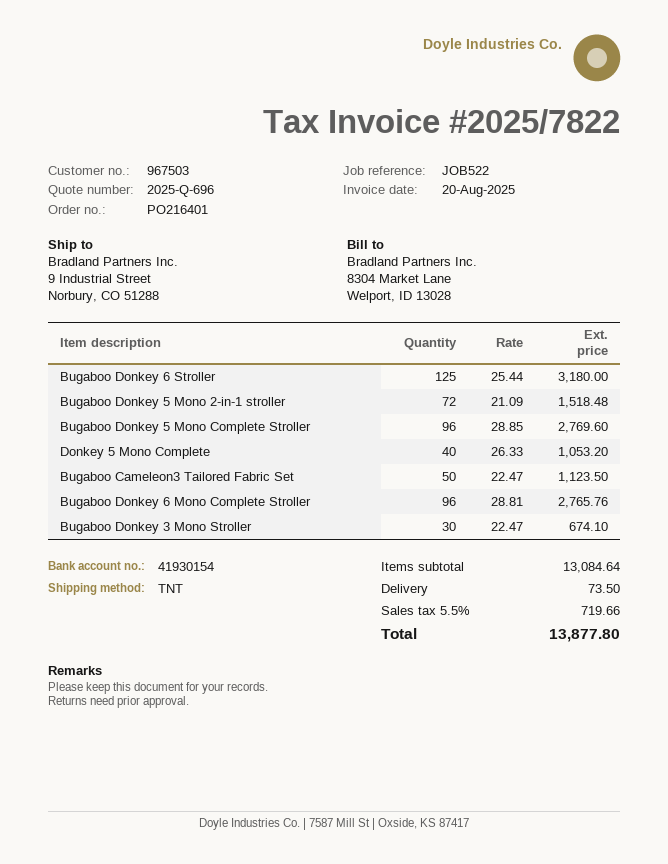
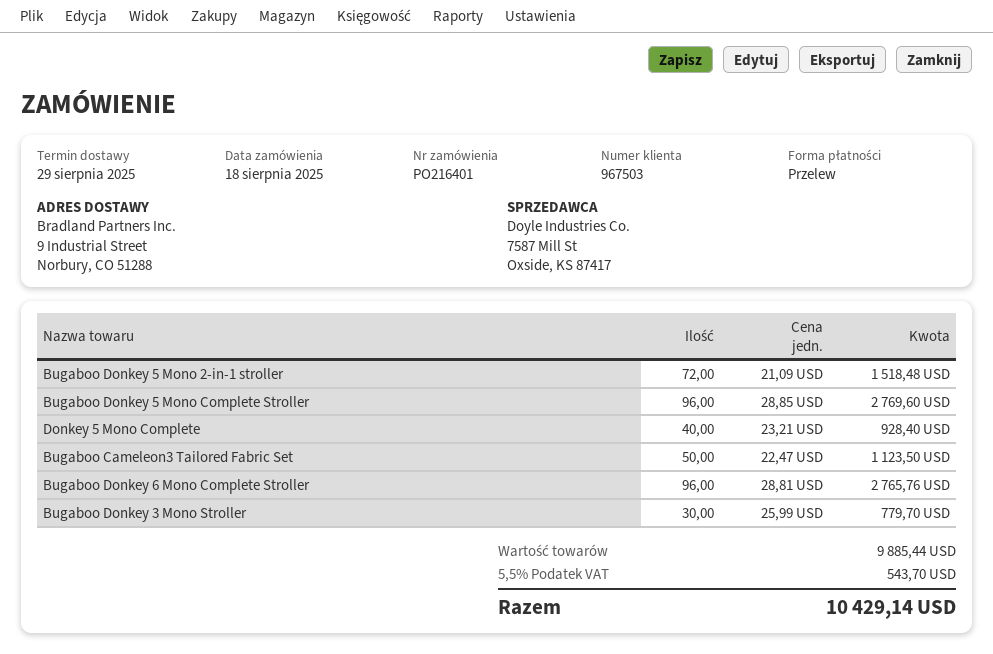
Bugaboo Donkey 6 Stroller: 125 x 25.44 = 3180.00 -> none
Donkey 5 Mono Complete: 40 x 26.33 = 1053.20 -> 40 x 23.21 = 928.40
Bugaboo Donkey 3 Mono Stroller: 30 x 22.47 = 674.10 -> 30 x 25.99 = 779.70
subtotal: 13084.64 -> 9885.44
shipping: 73.50 -> none
tax: 5.5% = 719.66 -> 5.5% = 543.70
total: 13877.80 -> 10429.14

